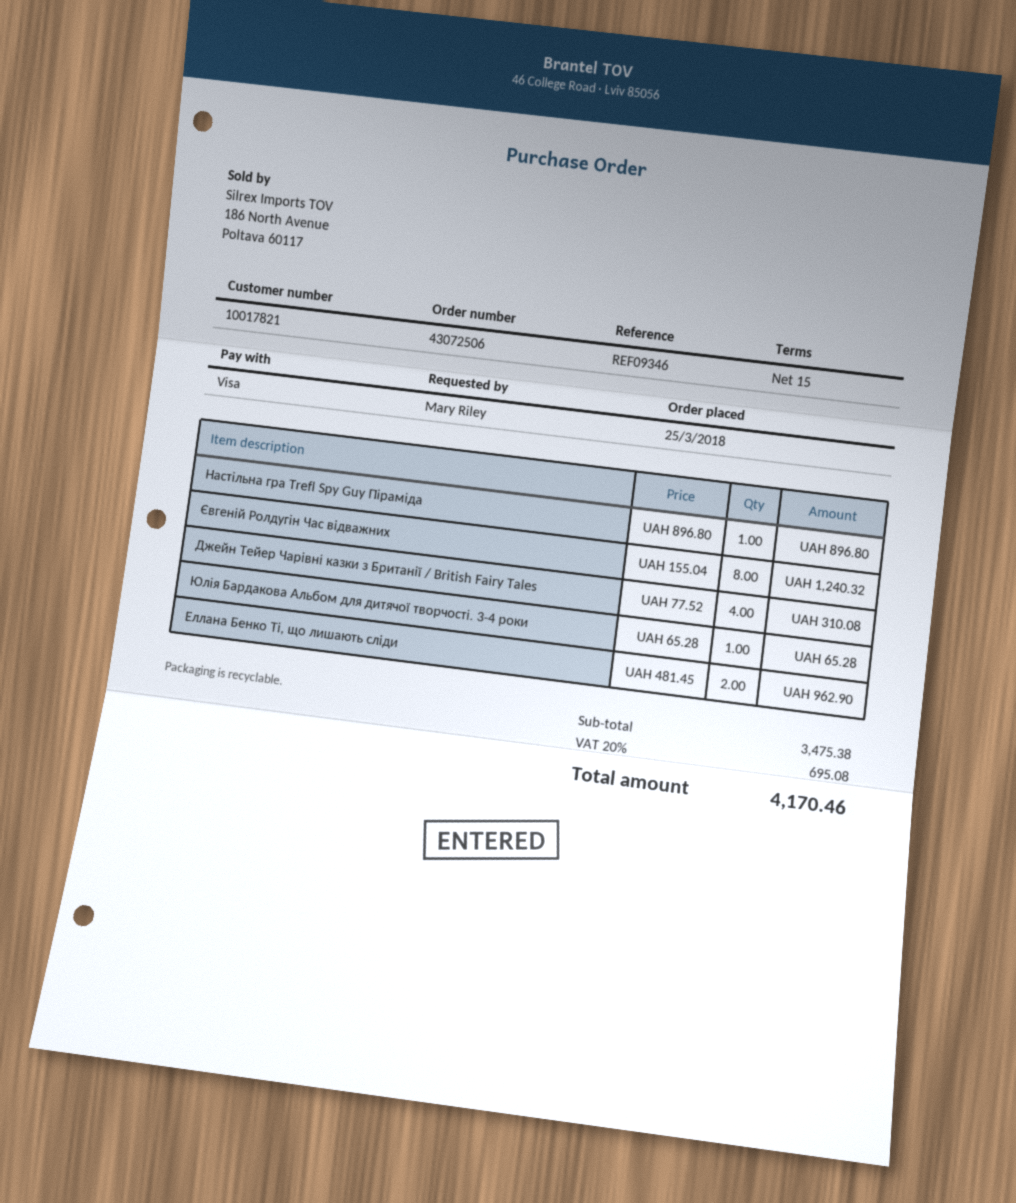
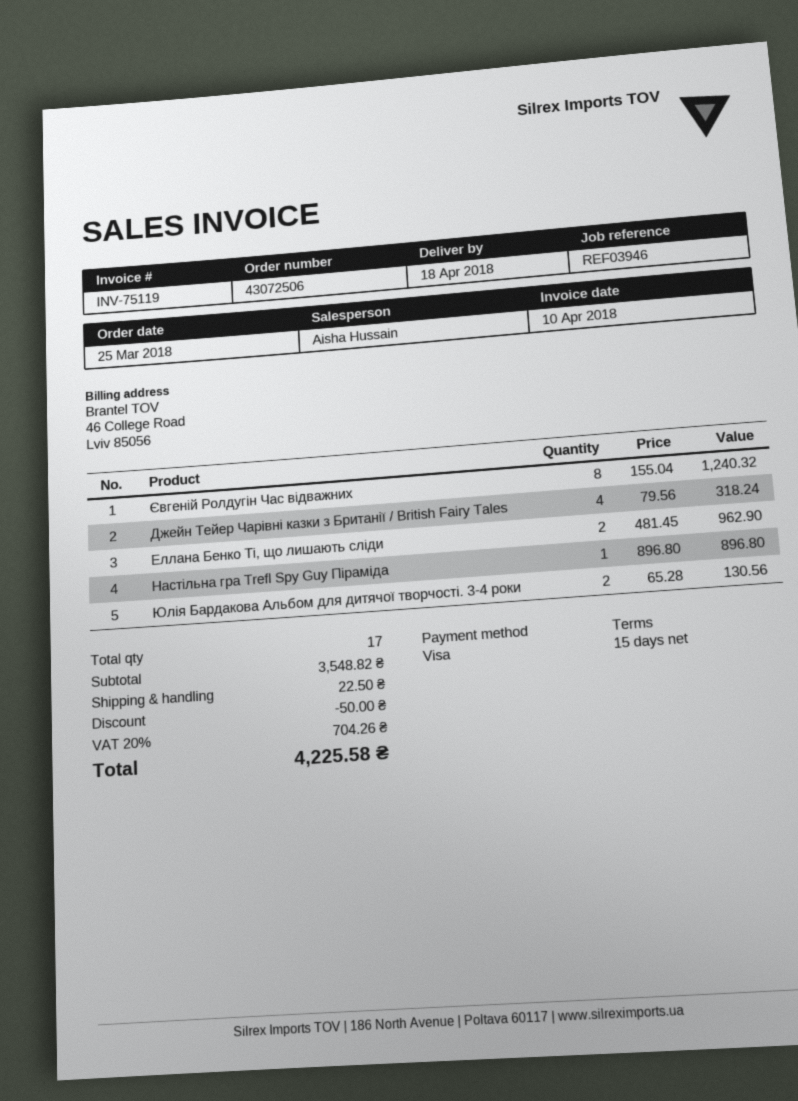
reference: REF09346 -> REF03946
Джейн Тейер Чарівні казки з Британії / British Fairy Tales: 4 x 77.52 = 310.08 -> 4 x 79.56 = 318.24
Юлія Бардакова Альбом для дитячої творчості. 3-4 роки: 1 x 65.28 = 65.28 -> 2 x 65.28 = 130.56
subtotal: 3475.38 -> 3548.82
discount: none -> 50.00
shipping: none -> 22.50
tax: 20% = 695.08 -> 20% = 704.26
total: 4170.46 -> 4225.58

